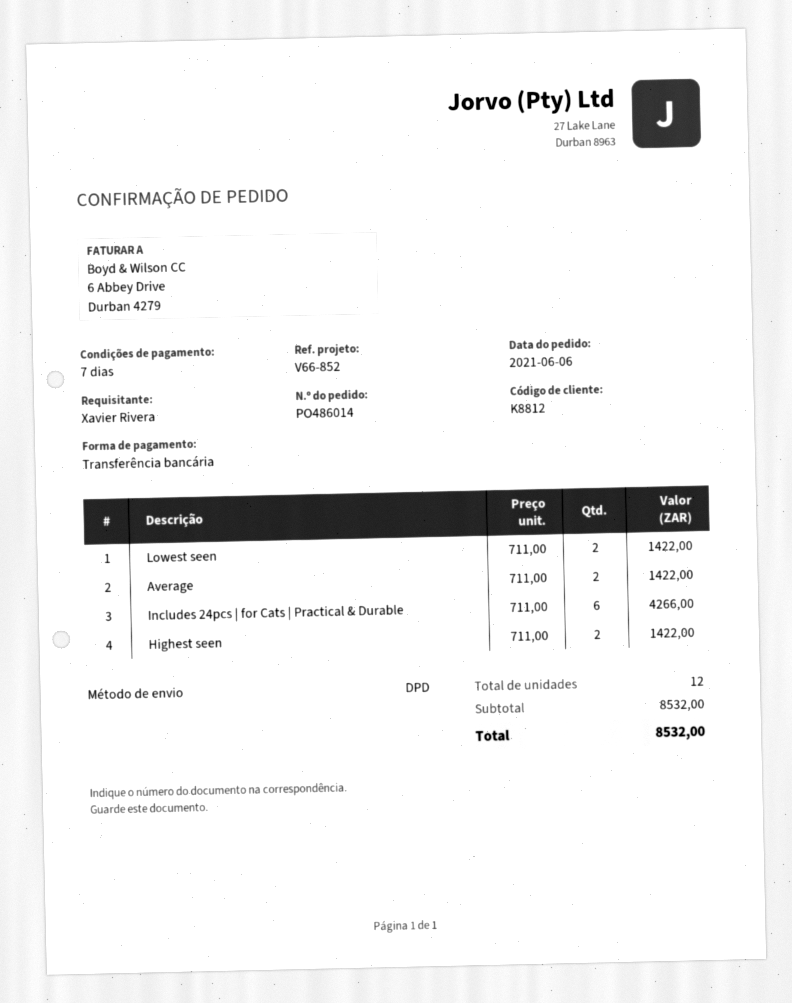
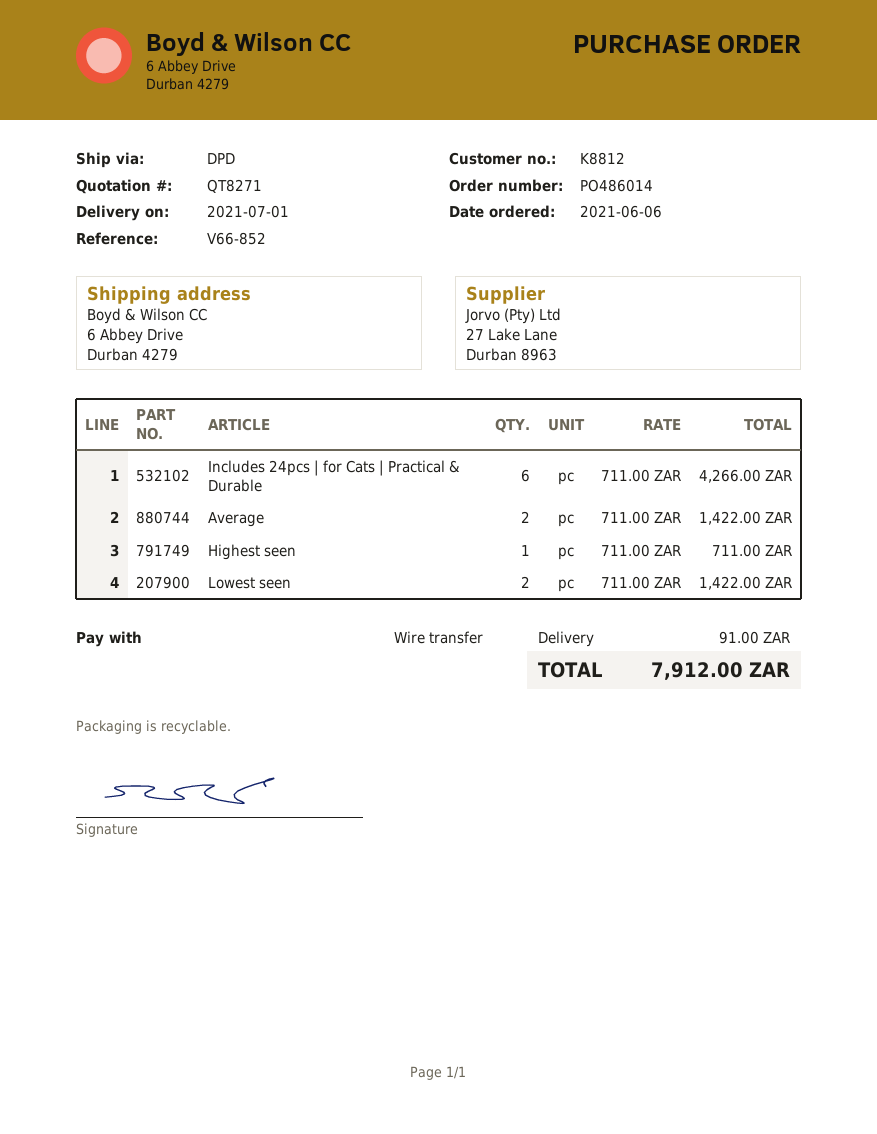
Highest seen: 2 x 711.00 = 1422.00 -> 1 x 711.00 = 711.00
shipping: none -> 91.00
total: 8532.00 -> 7912.00

